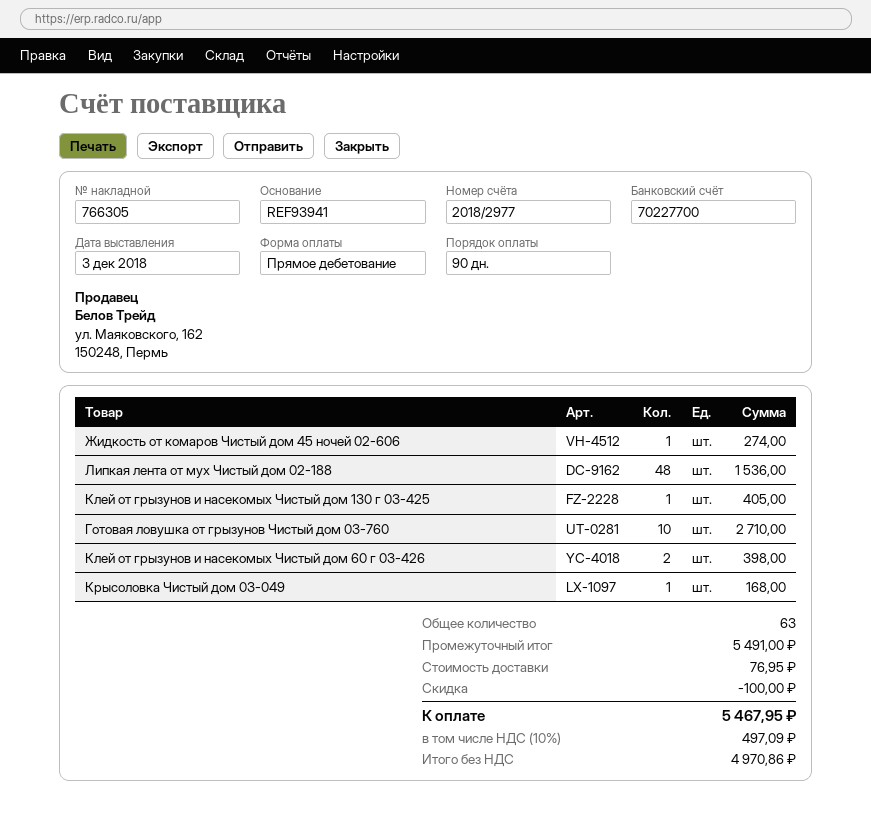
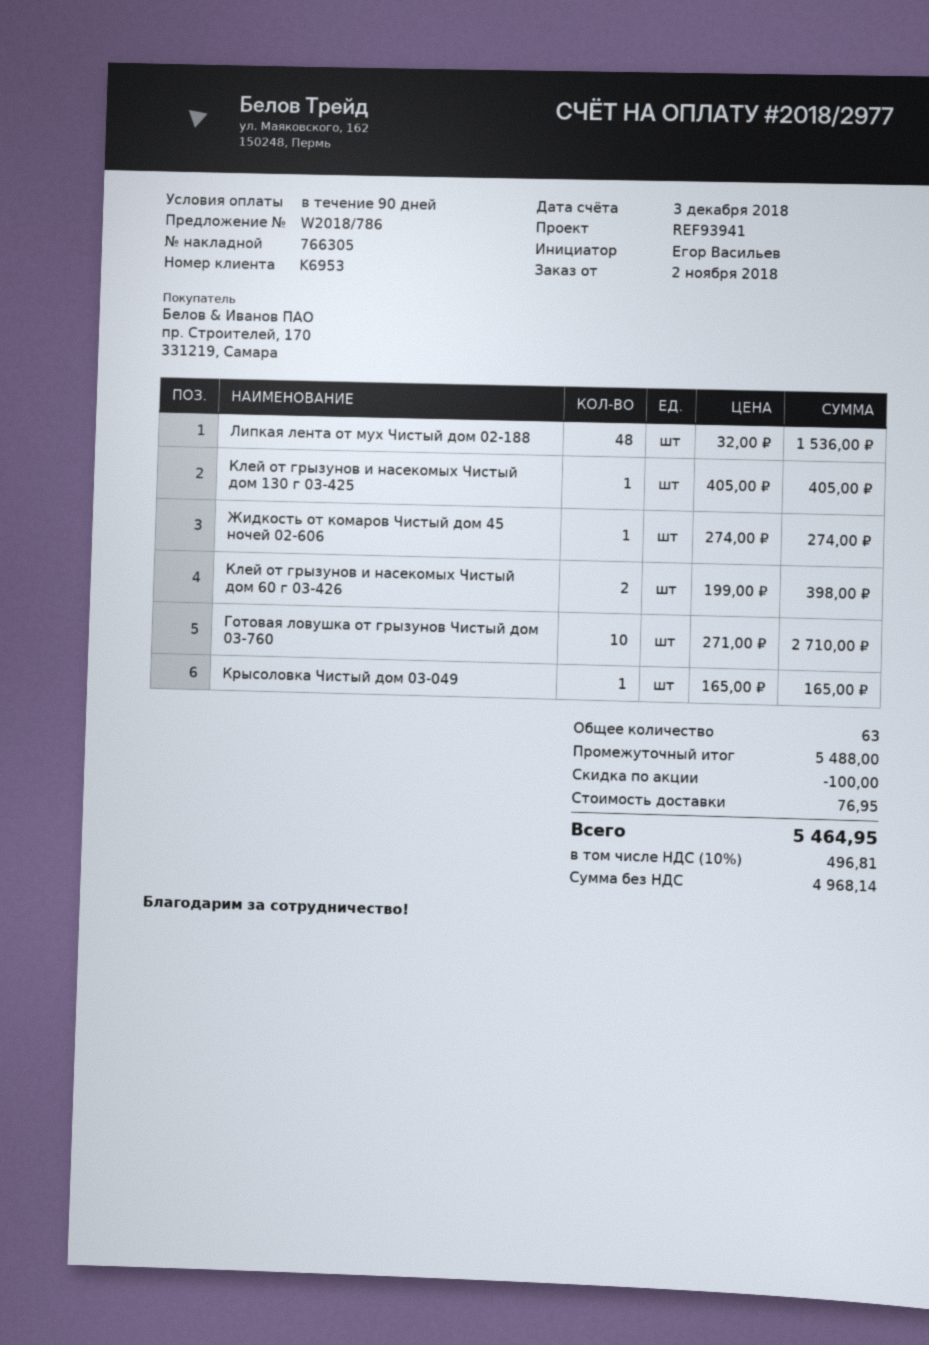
Крысоловка Чистый дом 03-049: 1 for 168.00 -> 1 for 165.00
subtotal: 5491.00 -> 5488.00
net: 4970.86 -> 4968.14
tax: 10% = 497.09 -> 10% = 496.81
total: 5467.95 -> 5464.95

